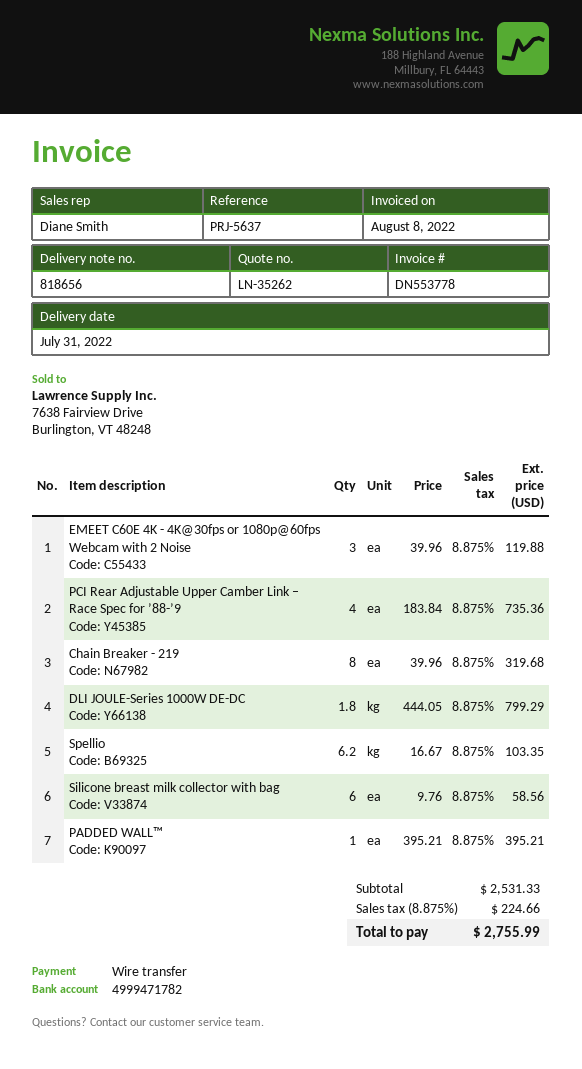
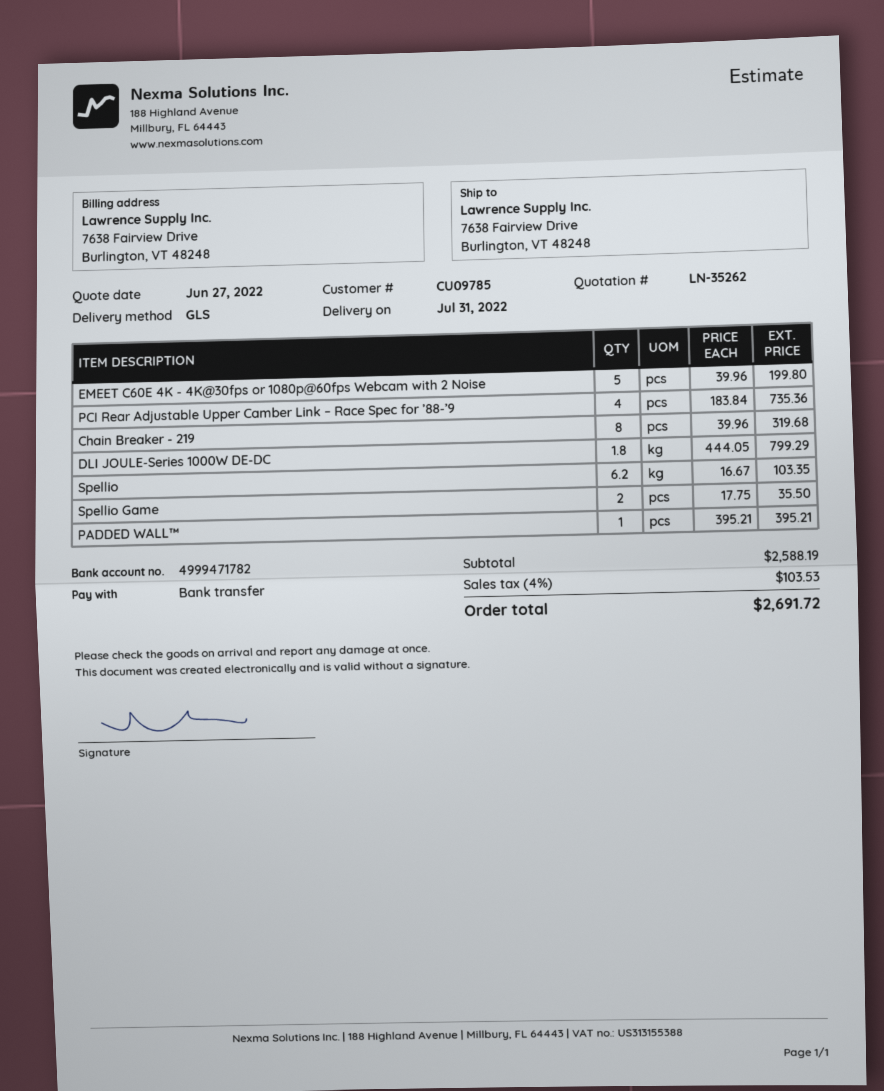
EMEET C60E 4K - 4K@30fps or 1080p@60fps Webcam with 2 Noise: 3 x 39.96 = 119.88 -> 5 x 39.96 = 199.80
Silicone breast milk collector with bag: 6 x 9.76 = 58.56 -> none
Spellio Game: none -> 2 x 17.75 = 35.50
subtotal: 2531.33 -> 2588.19
tax: 8.875% = 224.66 -> 4% = 103.53
total: 2755.99 -> 2691.72

